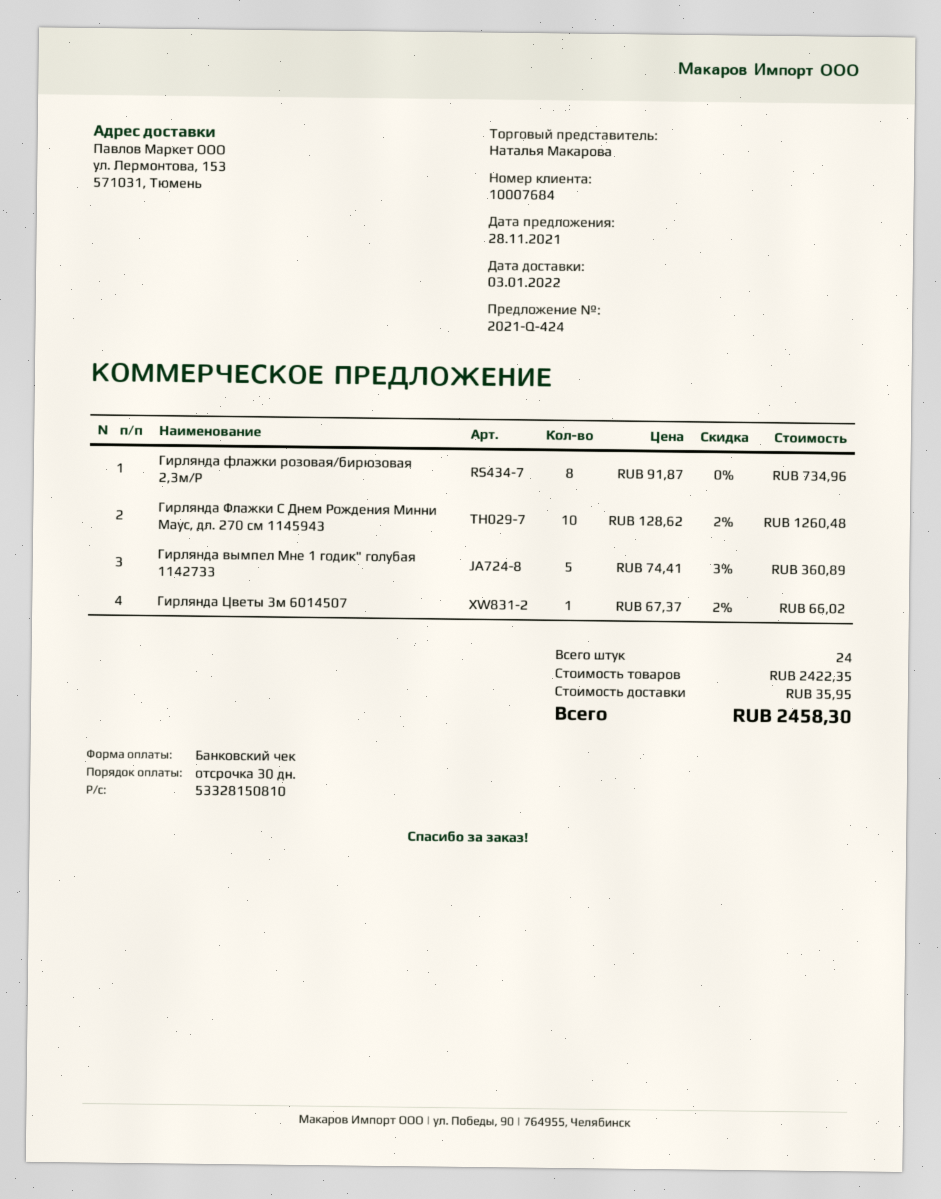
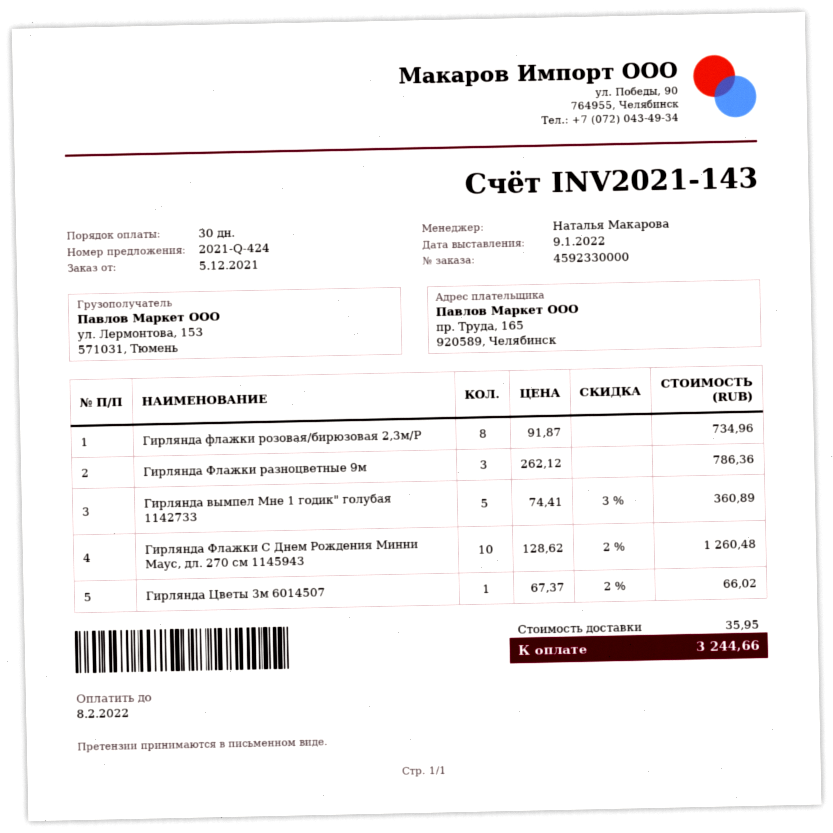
Гирлянда Флажки разноцветные 9м: none -> 3 x 262.12 = 786.36
total: 2458.30 -> 3244.66

